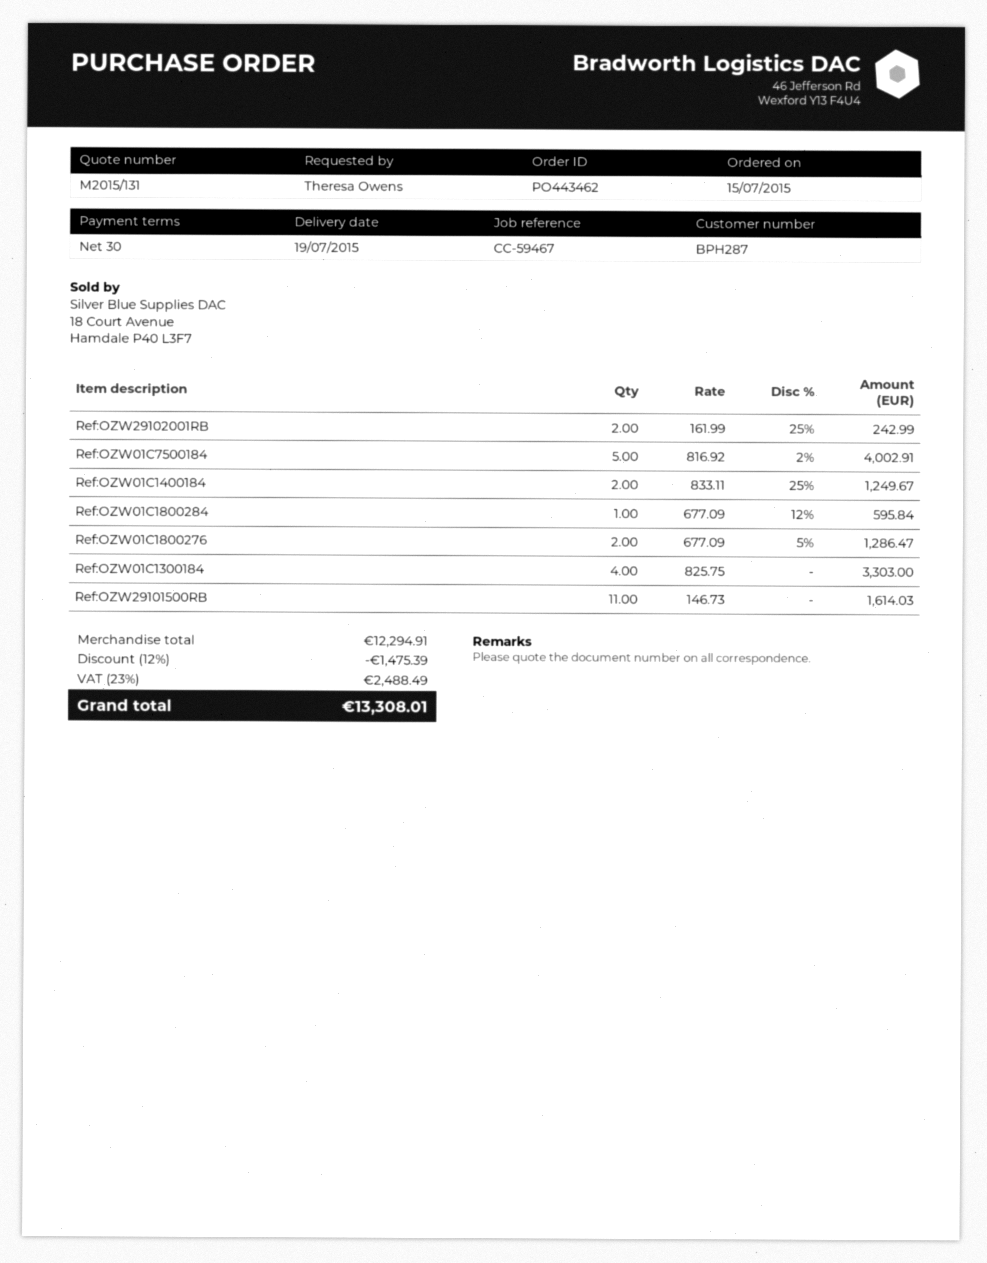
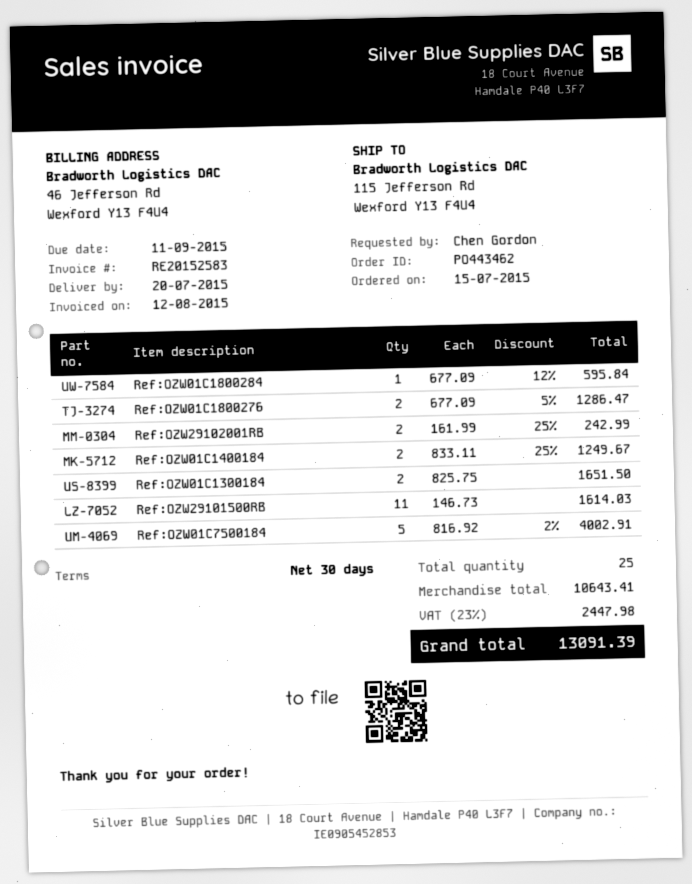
delivery date: 2015-07-19 -> 2015-07-20
ordered by: Theresa Owens -> Chen Gordon
Ref:OZW01C1300184: 4 x 825.75 = 3303.00 -> 2 x 825.75 = 1651.50
subtotal: 12294.91 -> 10643.41
discount: 12% = 1475.39 -> none
tax: 23% = 2488.49 -> 23% = 2447.98
total: 13308.01 -> 13091.39

